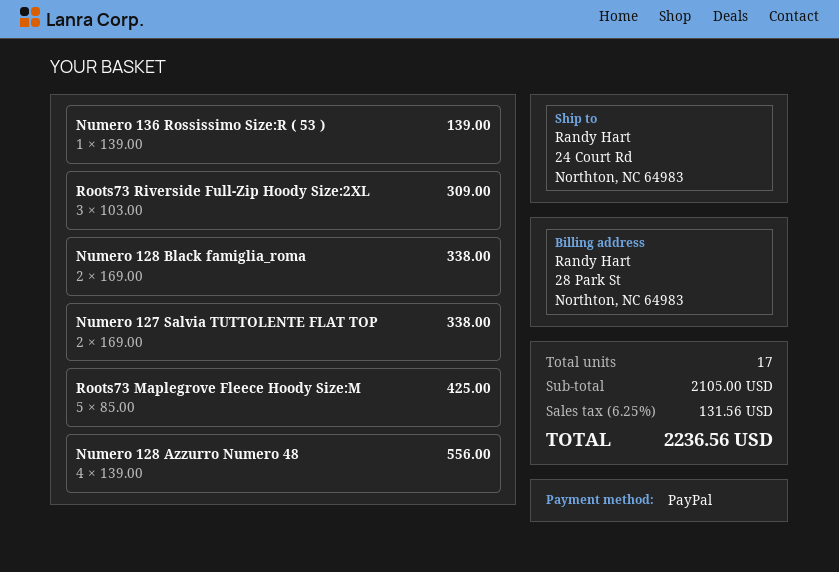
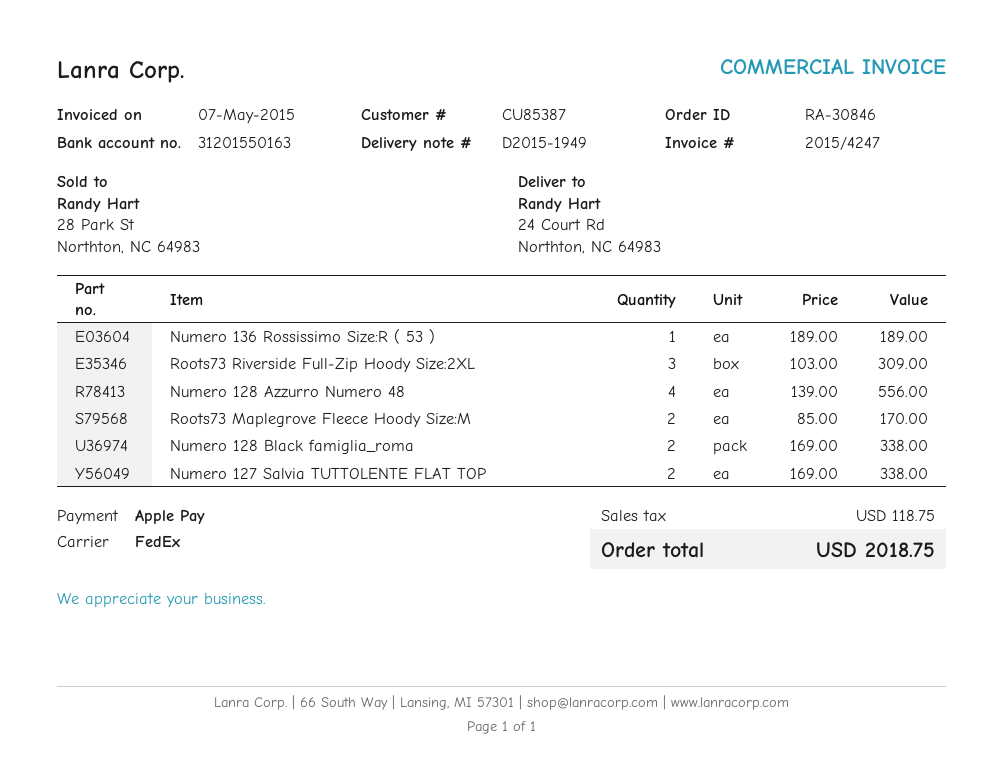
payment method: PayPal -> Apple Pay
Numero 136 Rossissimo Size:R ( 53 ): 1 x 139.00 = 139.00 -> 1 x 189.00 = 189.00
Roots73 Maplegrove Fleece Hoody Size:M: 5 x 85.00 = 425.00 -> 2 x 85.00 = 170.00
tax: 131.56 -> 118.75
total: 2236.56 -> 2018.75

